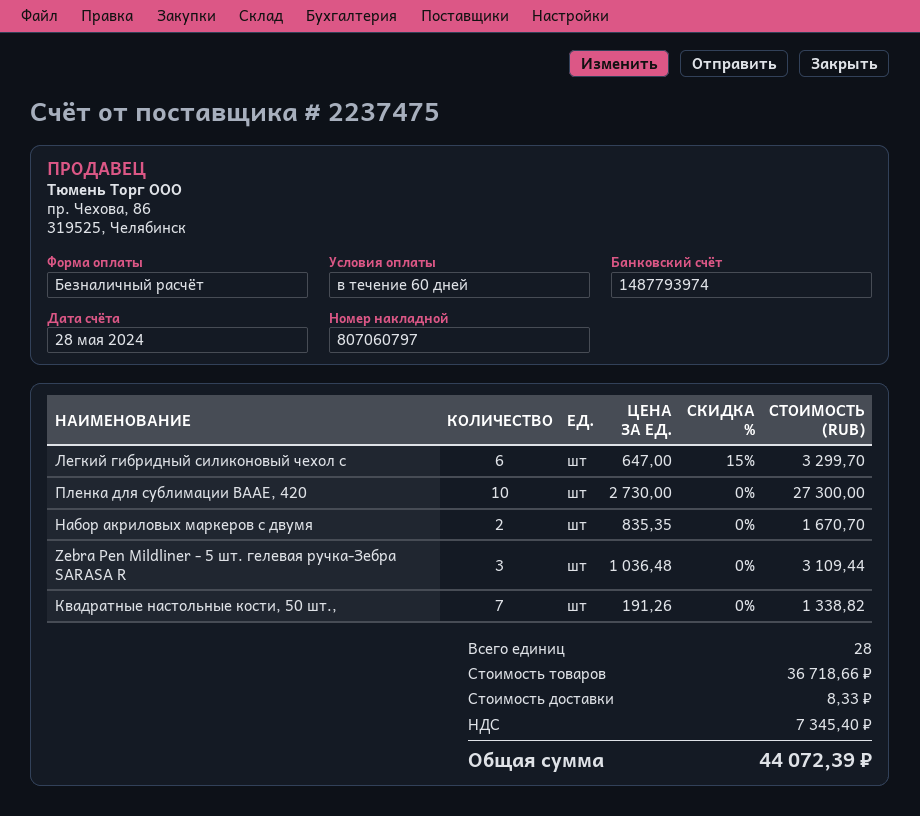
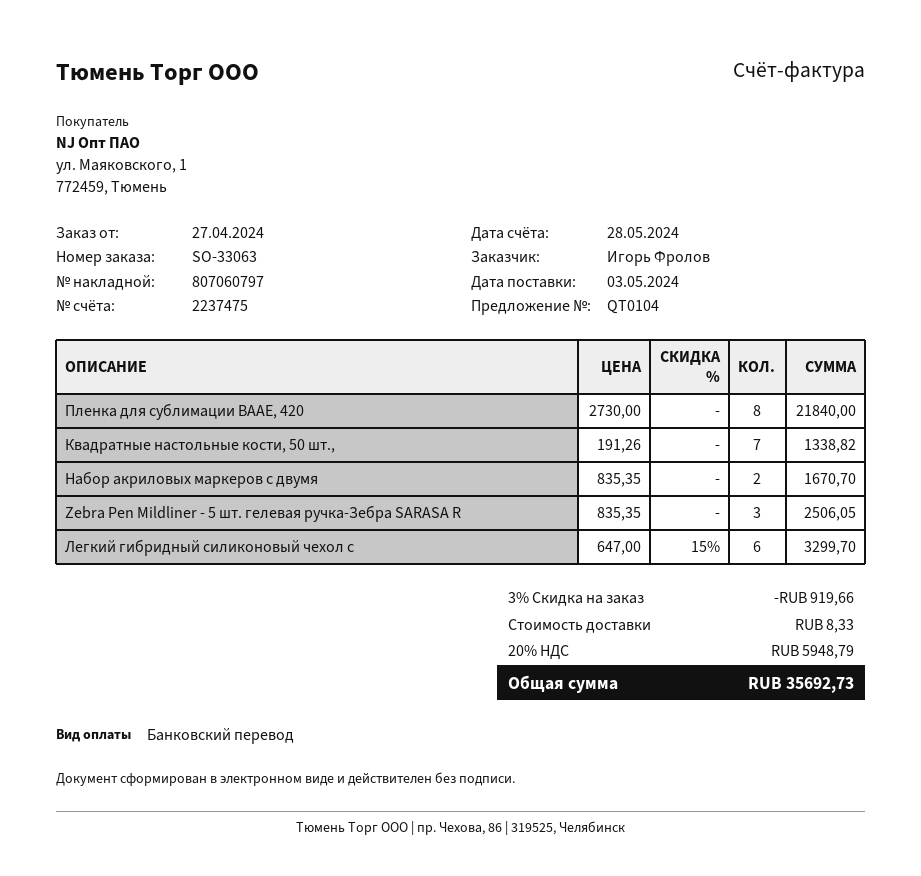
Пленка для сублимации BAAE, 420: 10 x 2730.00 = 27300.00 -> 8 x 2730.00 = 21840.00
Zebra Pen Mildliner - 5 шт. гелевая ручка-Зебра SARASA R: 3 x 1036.48 = 3109.44 -> 3 x 835.35 = 2506.05
discount: none -> 3% = 919.66
tax: 7345.40 -> 5948.79
total: 44072.39 -> 35692.73

